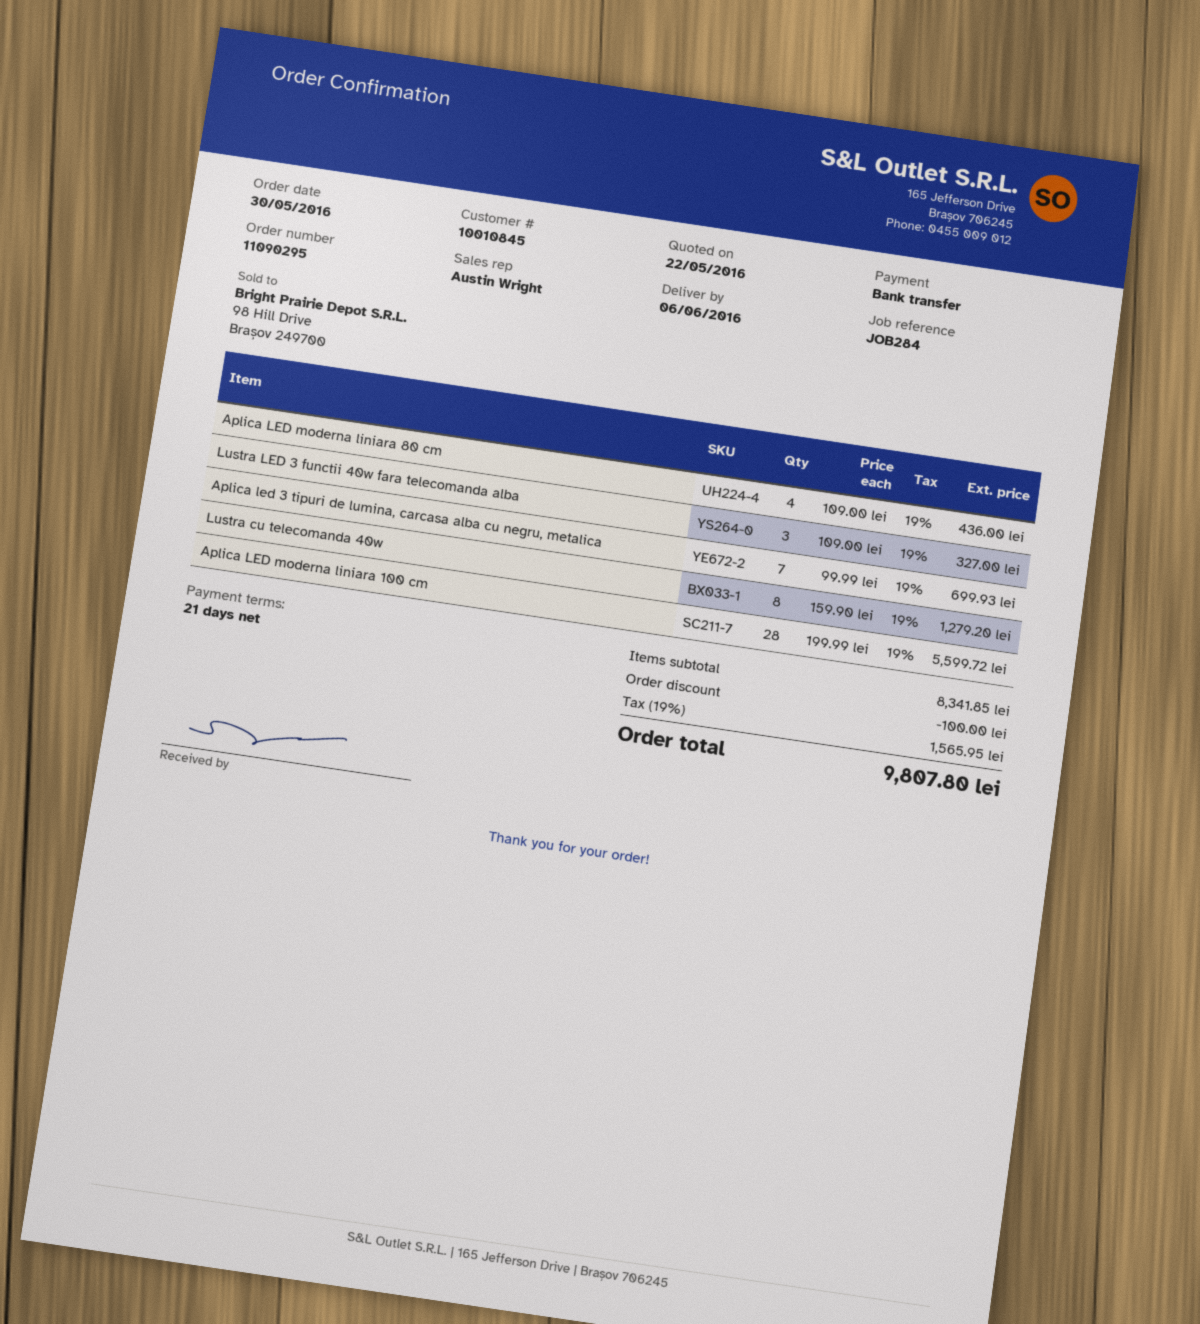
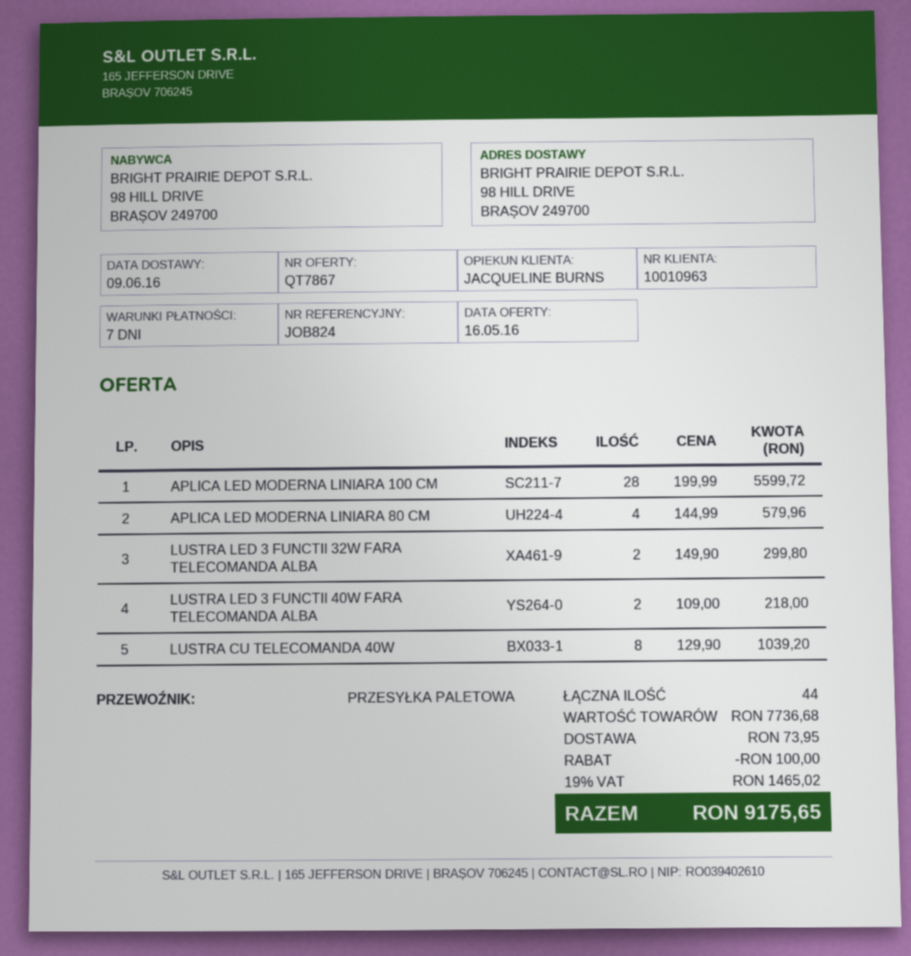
quote date: 2016-05-22 -> 2016-05-16
delivery date: 2016-06-06 -> 2016-06-09
payment terms: 21 days -> 7 days
customer number: 10010845 -> 10010963
reference: JOB284 -> JOB824
sales rep: Austin Wright -> JACQUELINE BURNS
Aplica LED moderna liniara 80 cm: 4 x 109.00 = 436.00 -> 4 x 144.99 = 579.96
Lustra LED 3 functii 40w fara telecomanda alba: 3 x 109.00 = 327.00 -> 2 x 109.00 = 218.00
Aplica led 3 tipuri de lumina, carcasa alba cu negru, metalica: 7 x 99.99 = 699.93 -> none
Lustra cu telecomanda 40w: 8 x 159.90 = 1279.20 -> 8 x 129.90 = 1039.20
LUSTRA LED 3 FUNCTII 32W FARA TELECOMANDA ALBA: none -> 2 x 149.90 = 299.80
subtotal: 8341.85 -> 7736.68
shipping: none -> 73.95
tax: 19% = 1565.95 -> 19% = 1465.02
total: 9807.80 -> 9175.65

